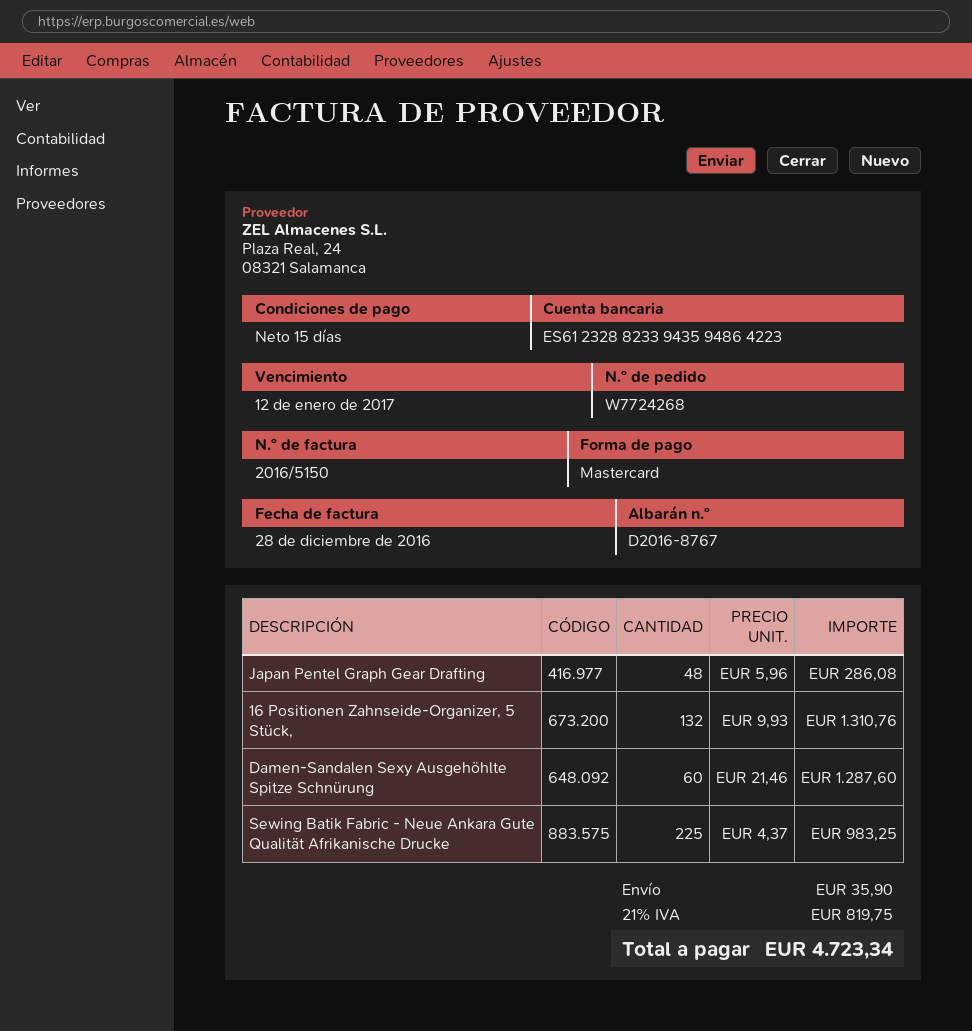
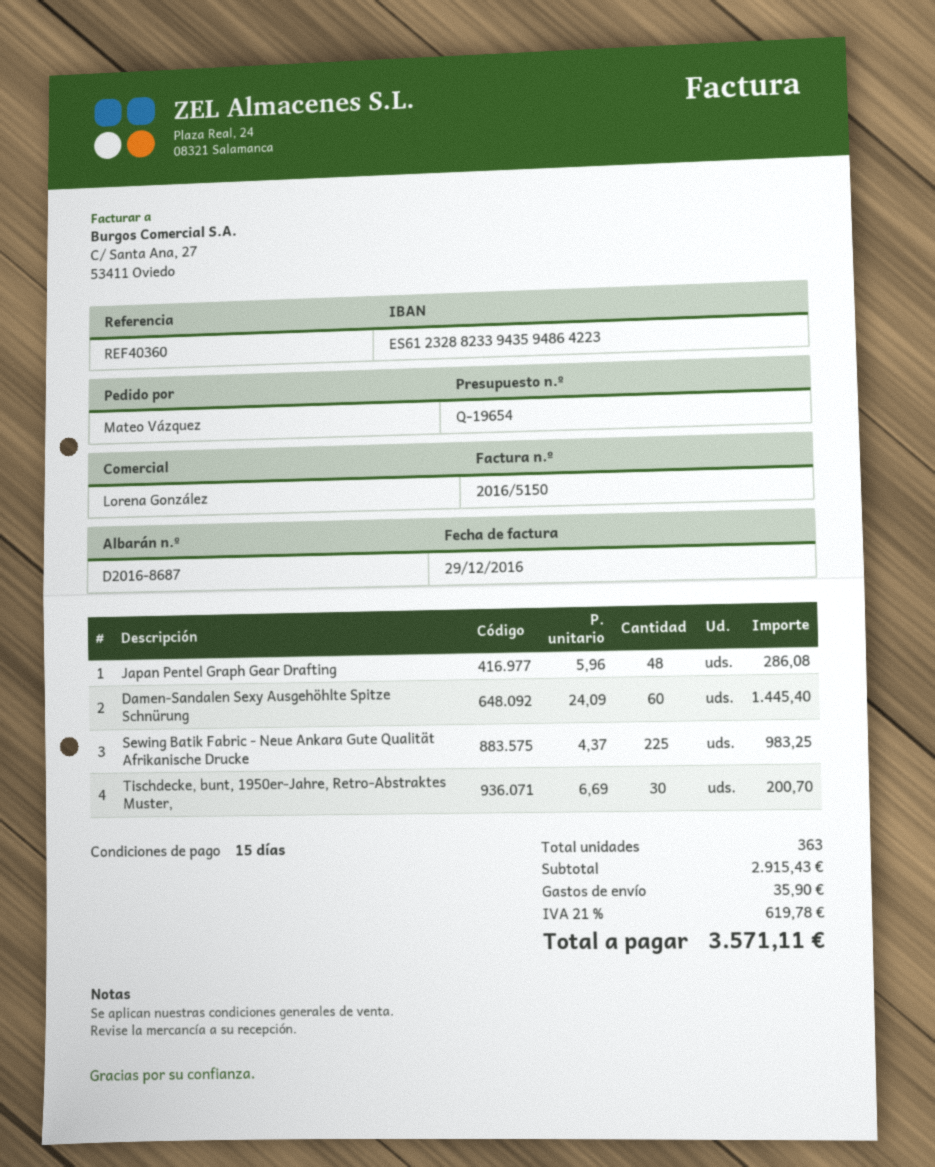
delivery note number: D2016-8767 -> D2016-8687
invoice date: 2016-12-28 -> 2016-12-29
16 Positionen Zahnseide-Organizer, 5 Stück,: 132 x 9.93 = 1310.76 -> none
Damen-Sandalen Sexy Ausgehöhlte Spitze Schnürung: 60 x 21.46 = 1287.60 -> 60 x 24.09 = 1445.40
Tischdecke, bunt, 1950er-Jahre, Retro-Abstraktes Muster,: none -> 30 x 6.69 = 200.70
tax: 21% = 819.75 -> 21% = 619.78
total: 4723.34 -> 3571.11

